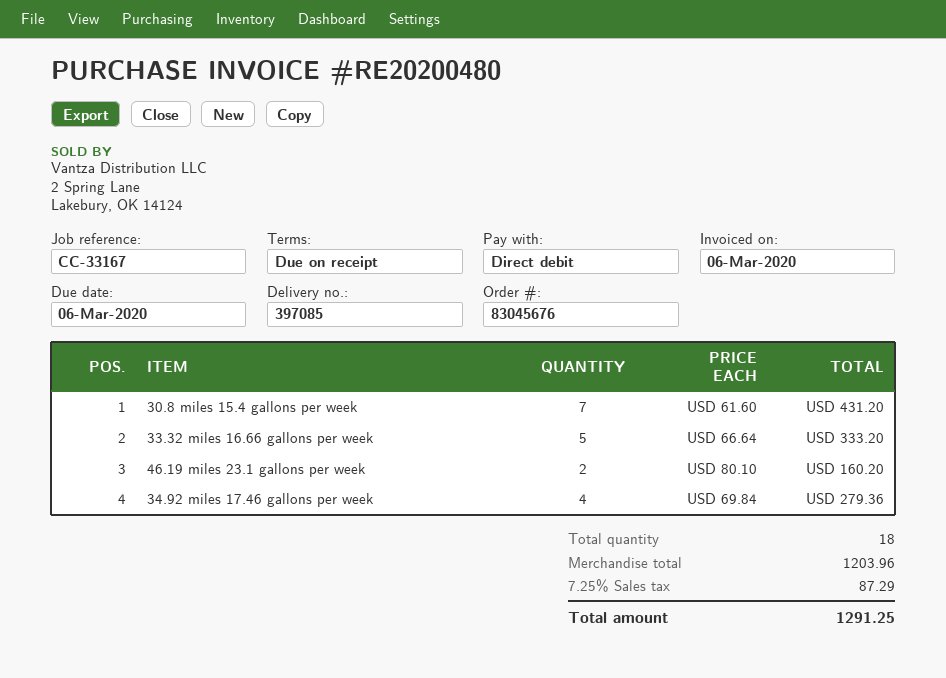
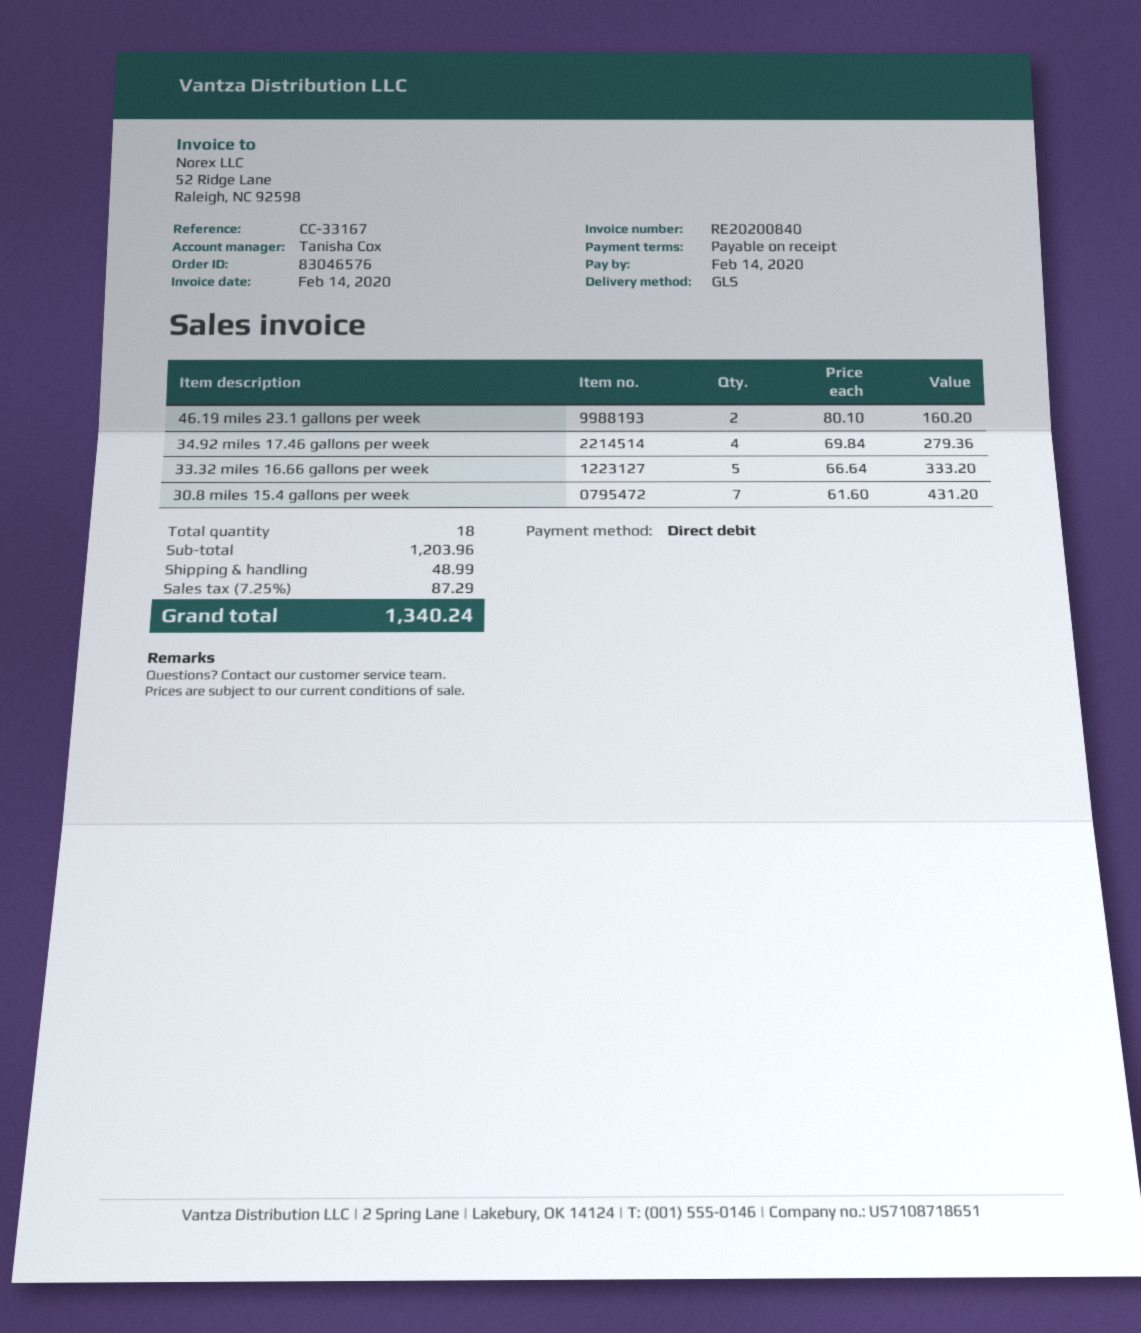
order number: 83045676 -> 83046576
invoice number: RE20200480 -> RE20200840
invoice date: 2020-03-06 -> 2020-02-14
due date: 2020-03-06 -> 2020-02-14
shipping: none -> 48.99
total: 1291.25 -> 1340.24

